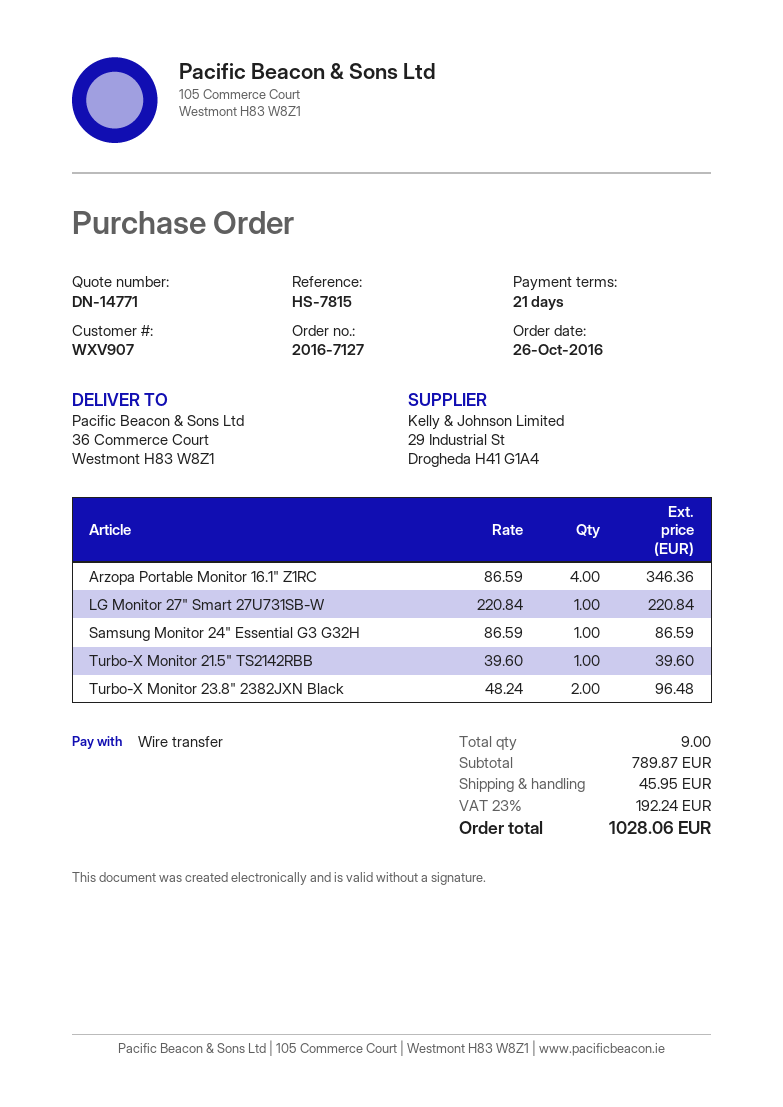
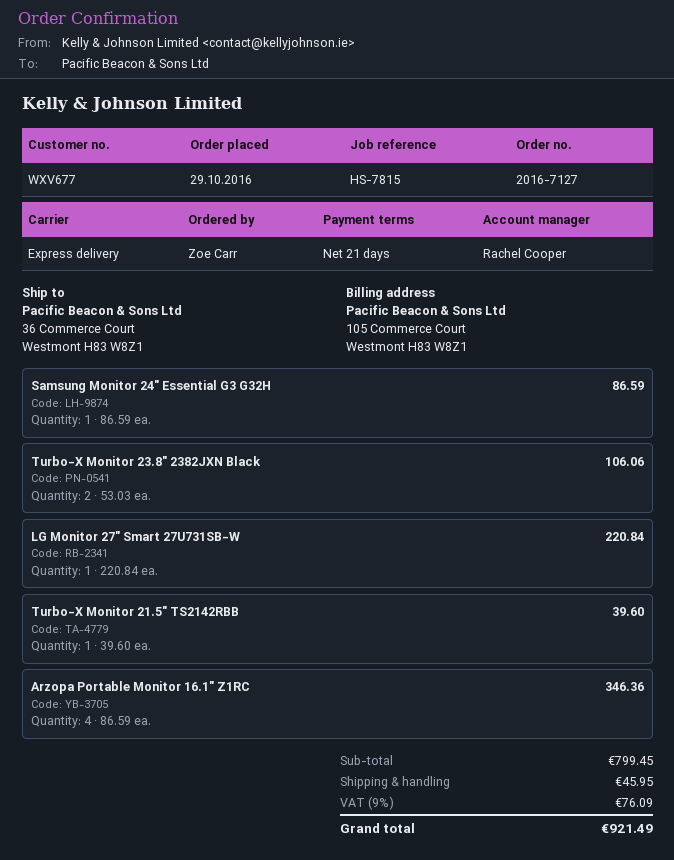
order date: 2016-10-26 -> 2016-10-29
customer number: WXV907 -> WXV677
Turbo-X Monitor 23.8" 2382JXN Black: 2 x 48.24 = 96.48 -> 2 x 53.03 = 106.06
subtotal: 789.87 -> 799.45
tax: 23% = 192.24 -> 9% = 76.09
total: 1028.06 -> 921.49

